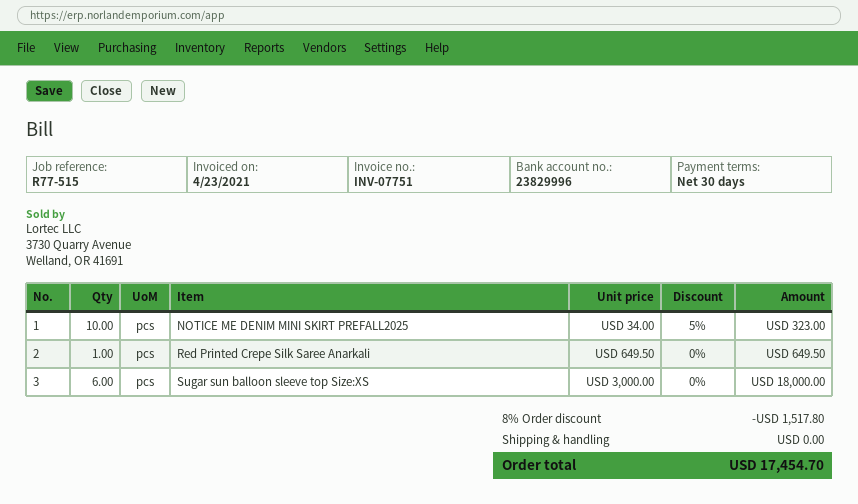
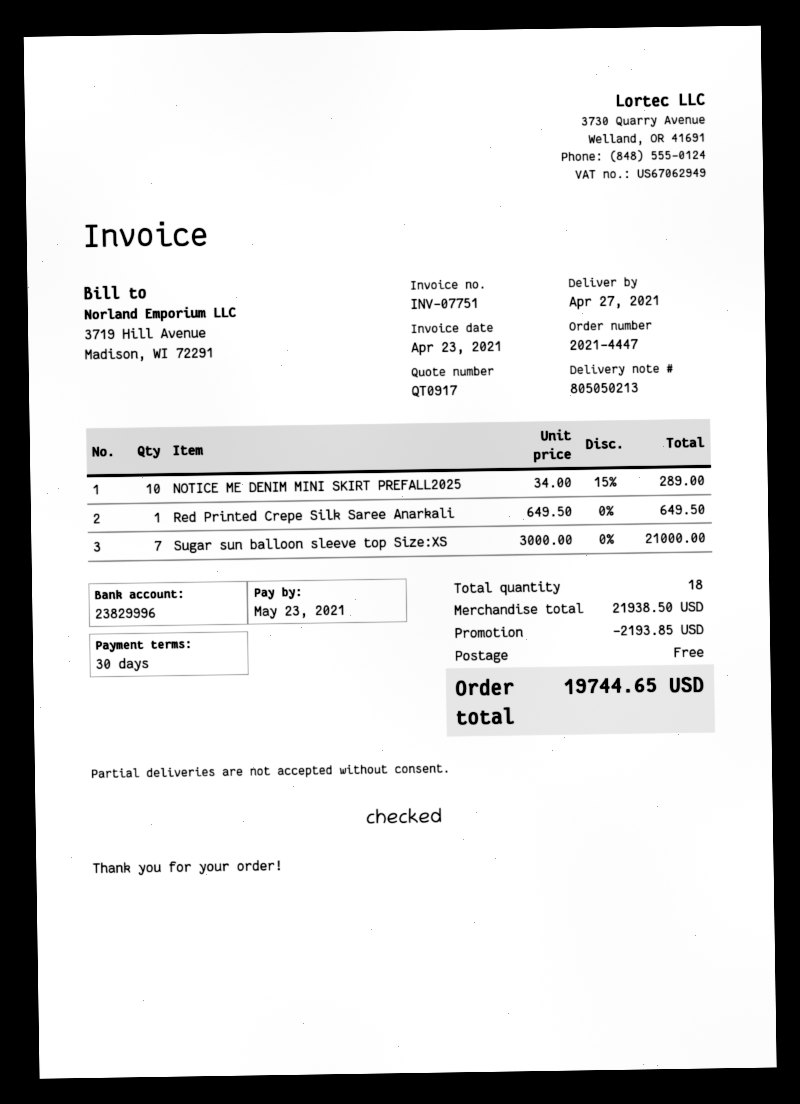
NOTICE ME DENIM MINI SKIRT PREFALL2025: 10 x 34.00 - 5% = 323.00 -> 10 x 34.00 - 15% = 289.00
Sugar sun balloon sleeve top Size:XS: 6 x 3000.00 = 18000.00 -> 7 x 3000.00 = 21000.00
discount: 1517.80 -> 2193.85
total: 17454.70 -> 19744.65

